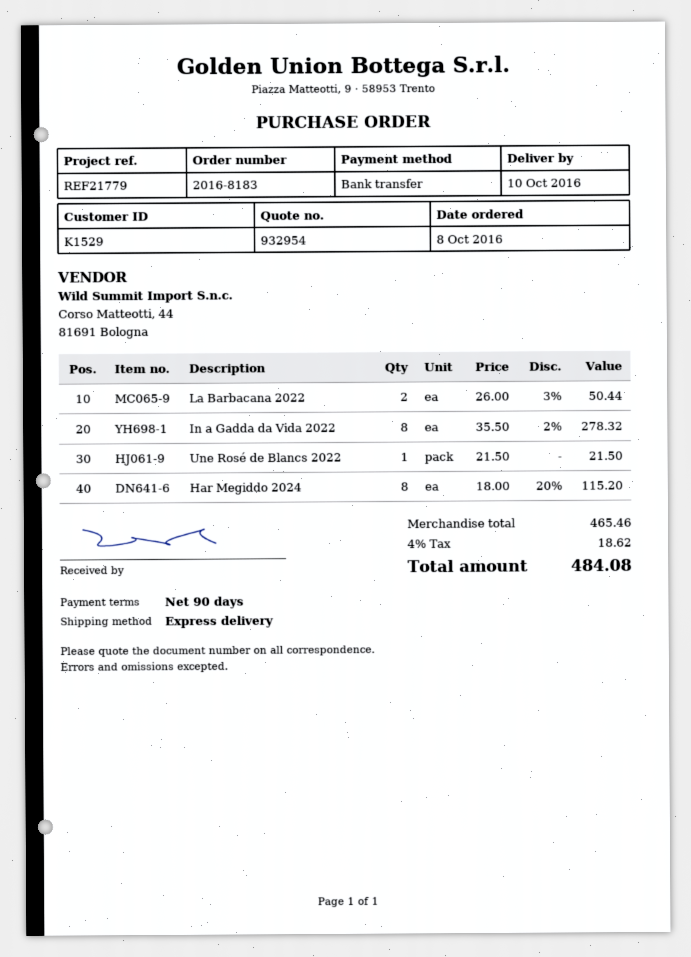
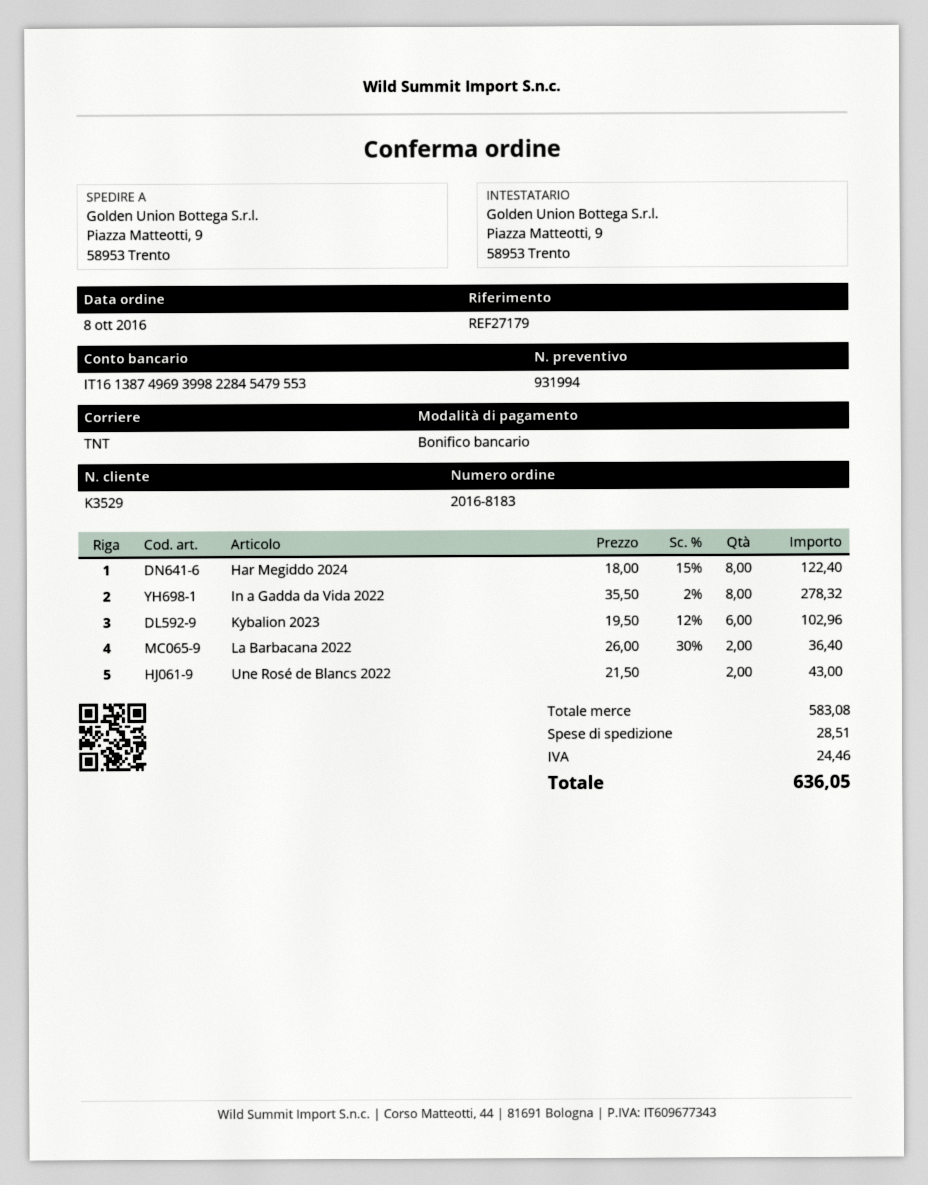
quote number: 932954 -> 931994
customer number: K1529 -> K3529
reference: REF21779 -> REF27179
shipping method: express -> TNT
La Barbacana 2022: 2 x 26.00 - 3% = 50.44 -> 2 x 26.00 - 30% = 36.40
Une Rosé de Blancs 2022: 1 x 21.50 = 21.50 -> 2 x 21.50 = 43.00
Har Megiddo 2024: 8 x 18.00 - 20% = 115.20 -> 8 x 18.00 - 15% = 122.40
Kybalion 2023: none -> 6 x 19.50 - 12% = 102.96
subtotal: 465.46 -> 583.08
shipping: none -> 28.51
tax: 18.62 -> 24.46
total: 484.08 -> 636.05

